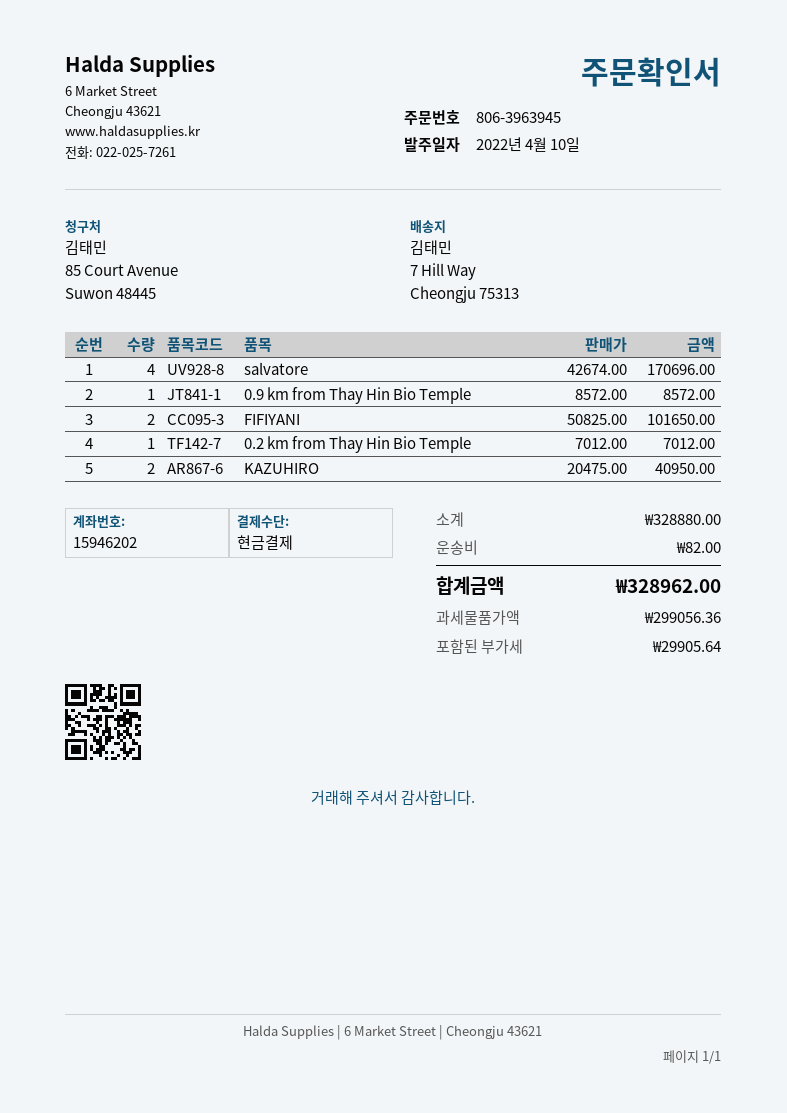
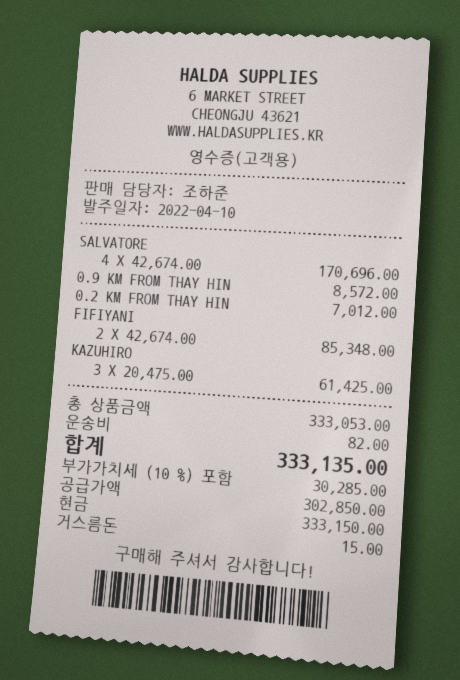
FIFIYANI: 2 x 50825.00 = 101650.00 -> 2 x 42674.00 = 85348.00
KAZUHIRO: 2 x 20475.00 = 40950.00 -> 3 x 20475.00 = 61425.00
subtotal: 328880.00 -> 333053.00
net: 299056.36 -> 302850.00
tax: 29905.64 -> 30285.00
total: 328962.00 -> 333135.00

